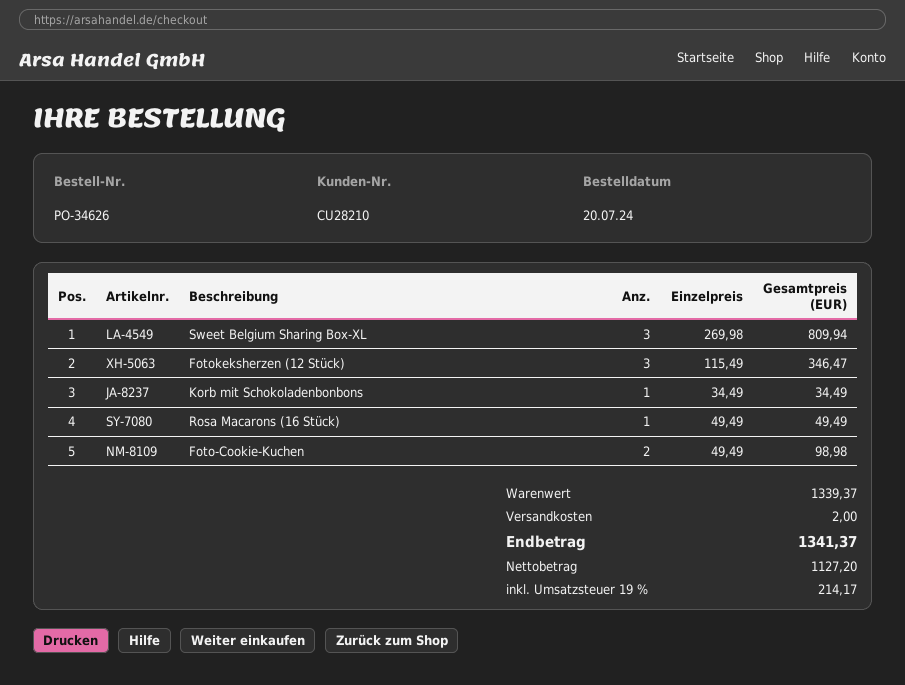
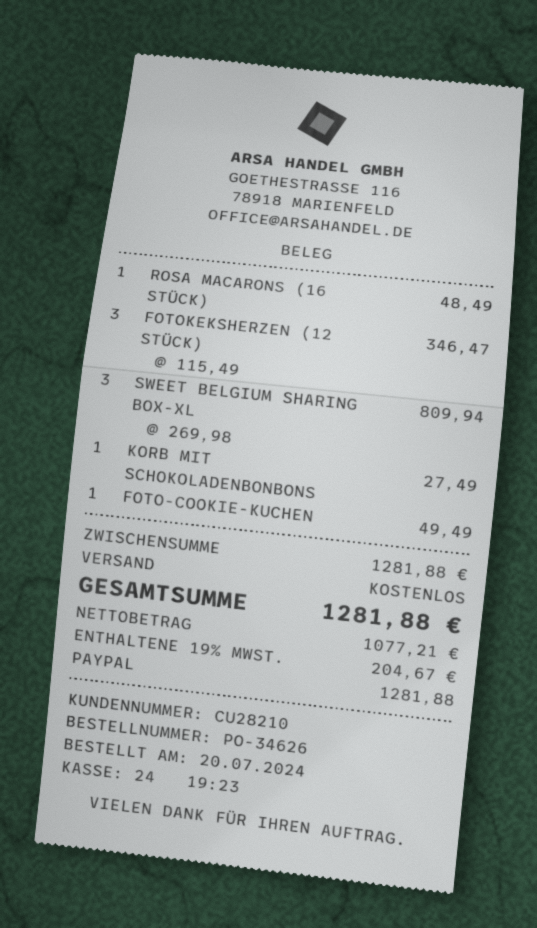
Korb mit Schokoladenbonbons: 1 x 34.49 = 34.49 -> 1 x 27.49 = 27.49
Rosa Macarons (16 Stück): 1 x 49.49 = 49.49 -> 1 x 48.49 = 48.49
Foto-Cookie-Kuchen: 2 x 49.49 = 98.98 -> 1 x 49.49 = 49.49
subtotal: 1339.37 -> 1281.88
shipping: 2.00 -> 0.00
net: 1127.20 -> 1077.21
tax: 19% = 214.17 -> 19% = 204.67
total: 1341.37 -> 1281.88

